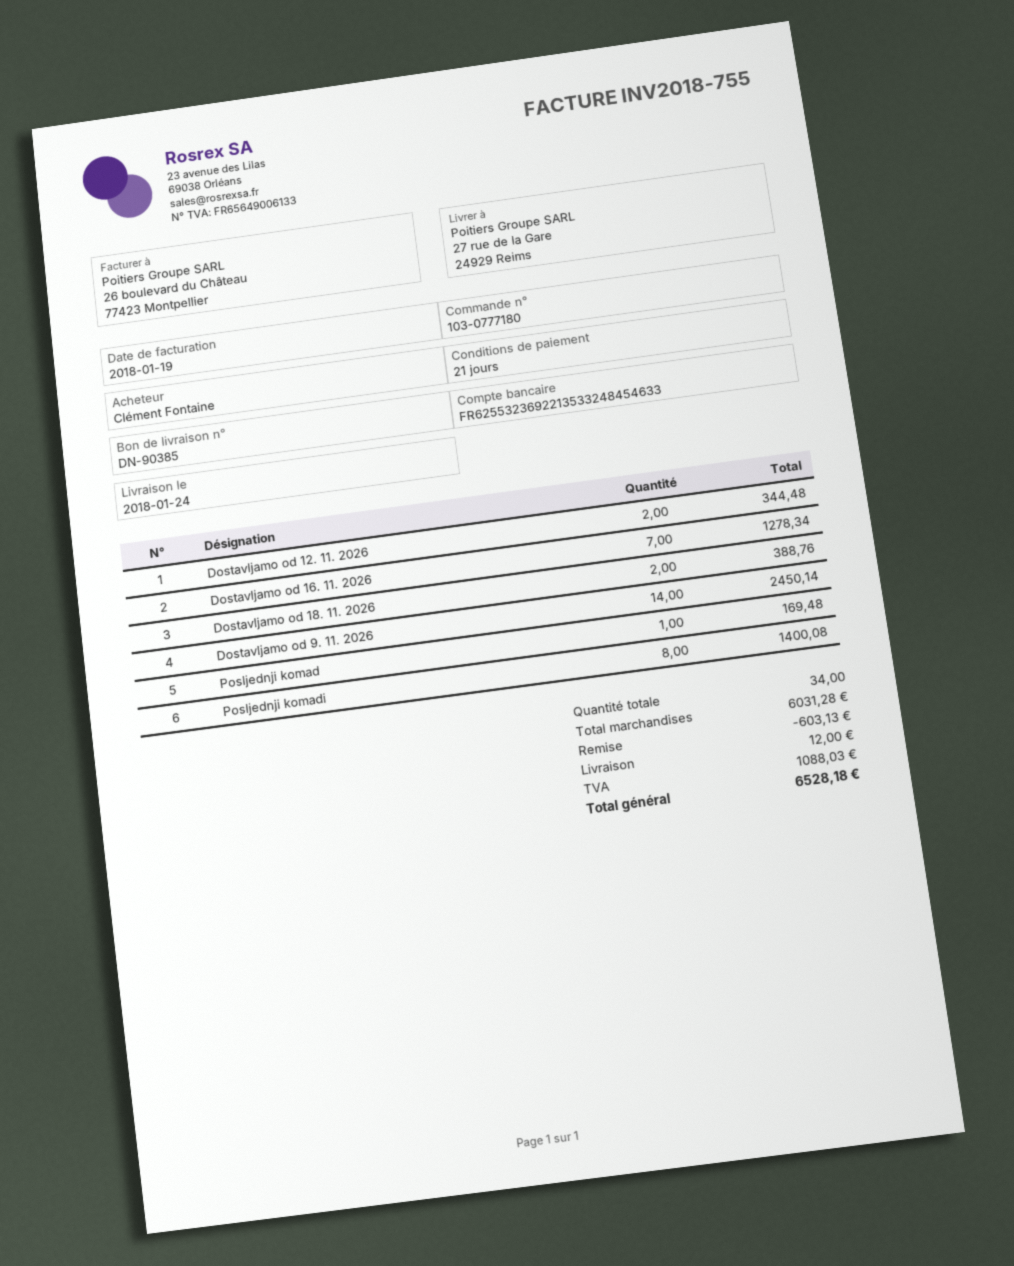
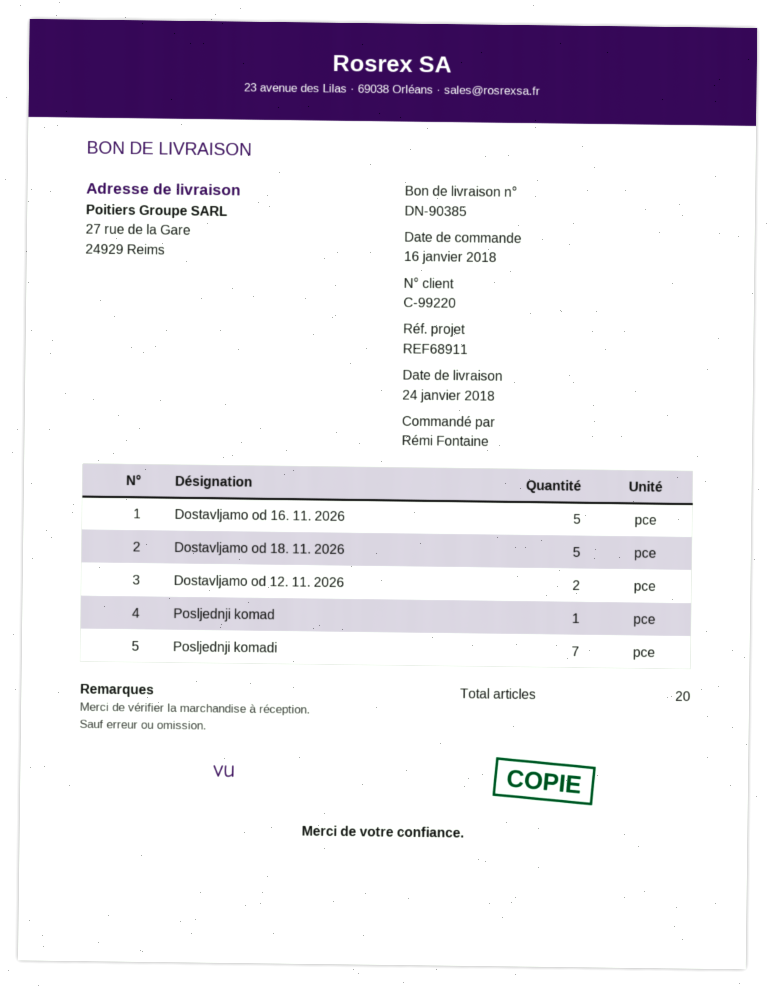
ordered by: Clément Fontaine -> Rémi Fontaine
Dostavljamo od 16. 11. 2026: 7 -> 5
Dostavljamo od 18. 11. 2026: 2 -> 5
Dostavljamo od 9. 11. 2026: 14 -> none
Posljednji komadi: 8 -> 7
total quantity: 34 -> 20

